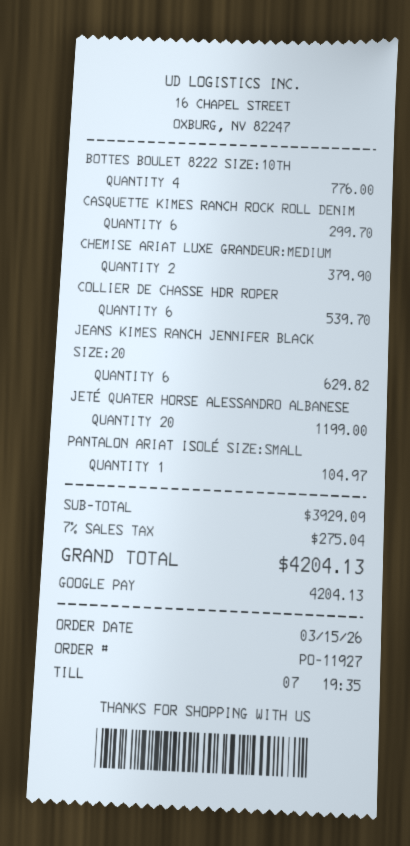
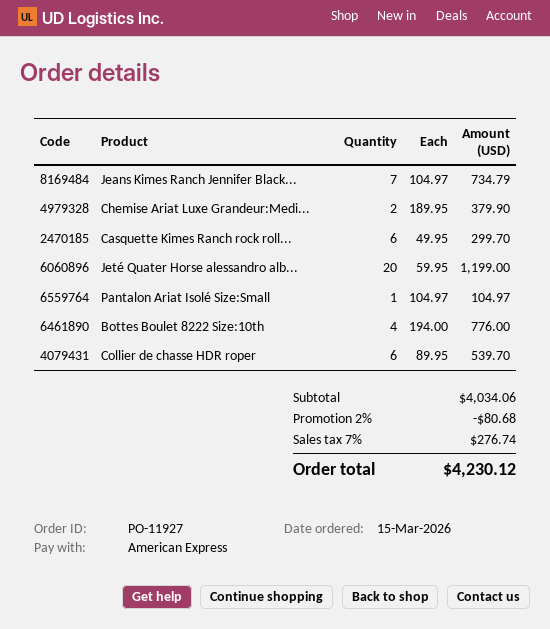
payment method: Google Pay -> American Express
JEANS KIMES RANCH JENNIFER BLACK SIZE:20: 6 for 629.82 -> 7 for 734.79
subtotal: 3929.09 -> 4034.06
discount: none -> 2% = 80.68
tax: 7% = 275.04 -> 7% = 276.74
total: 4204.13 -> 4230.12

